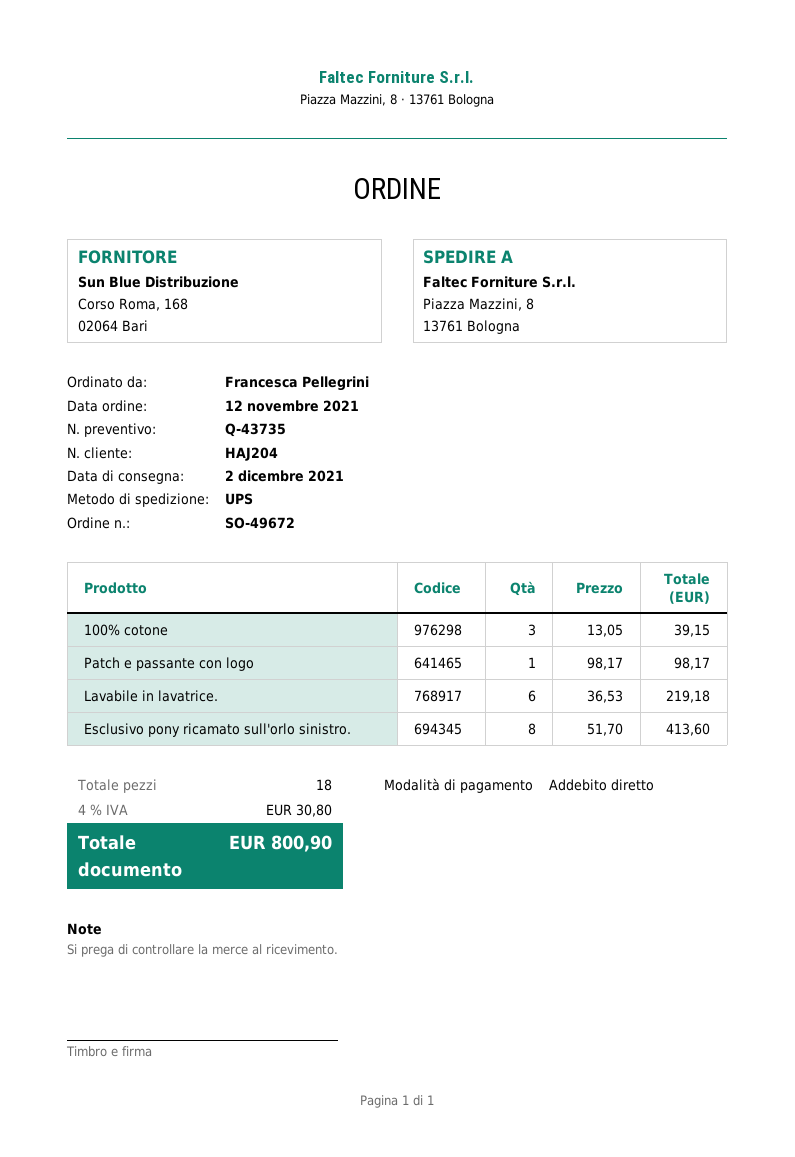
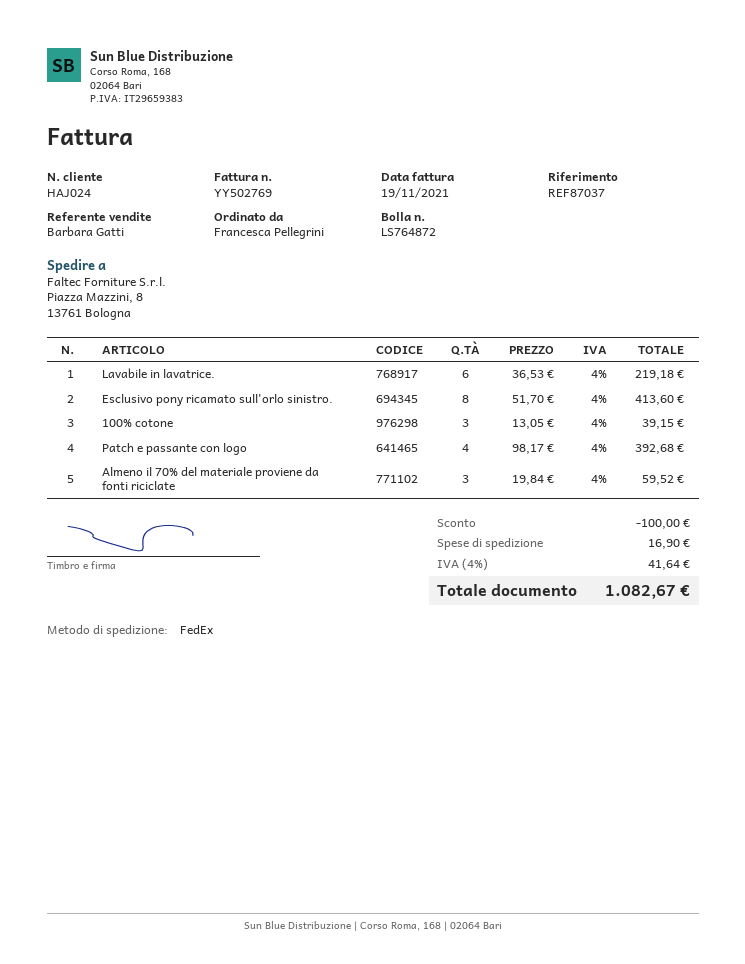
customer number: HAJ204 -> HAJ024
shipping method: UPS -> FedEx
Patch e passante con logo: 1 x 98.17 = 98.17 -> 4 x 98.17 = 392.68
Almeno il 70% del materiale proviene da fonti riciclate: none -> 3 x 19.84 = 59.52
discount: none -> 100.00
shipping: none -> 16.90
tax: 4% = 30.80 -> 4% = 41.64
total: 800.90 -> 1082.67

